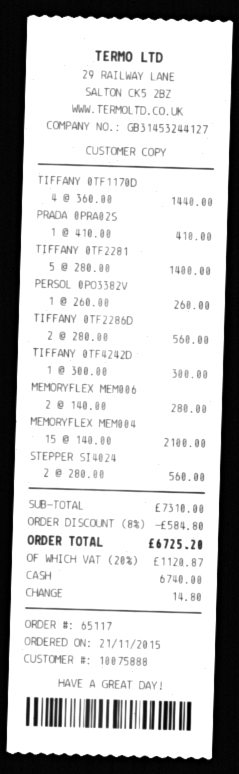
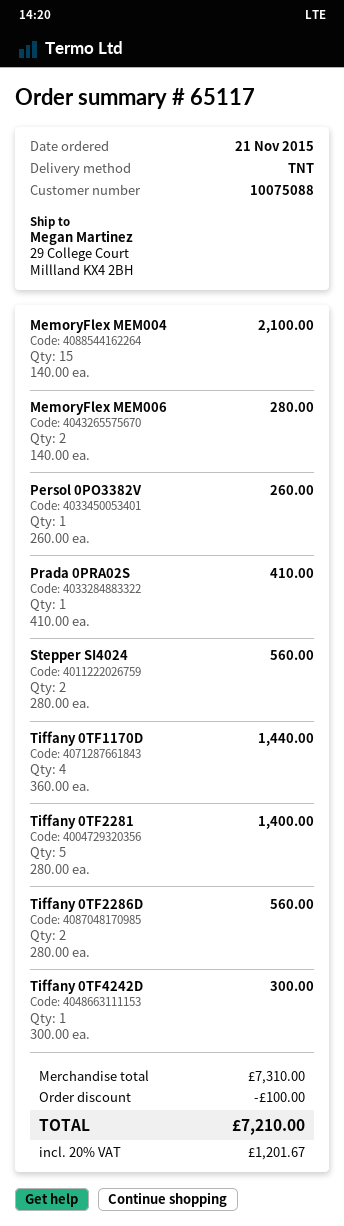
customer number: 10075888 -> 10075088
discount: 584.80 -> 100.00
tax: 20% = 1120.87 -> 20% = 1201.67
total: 6725.20 -> 7210.00

